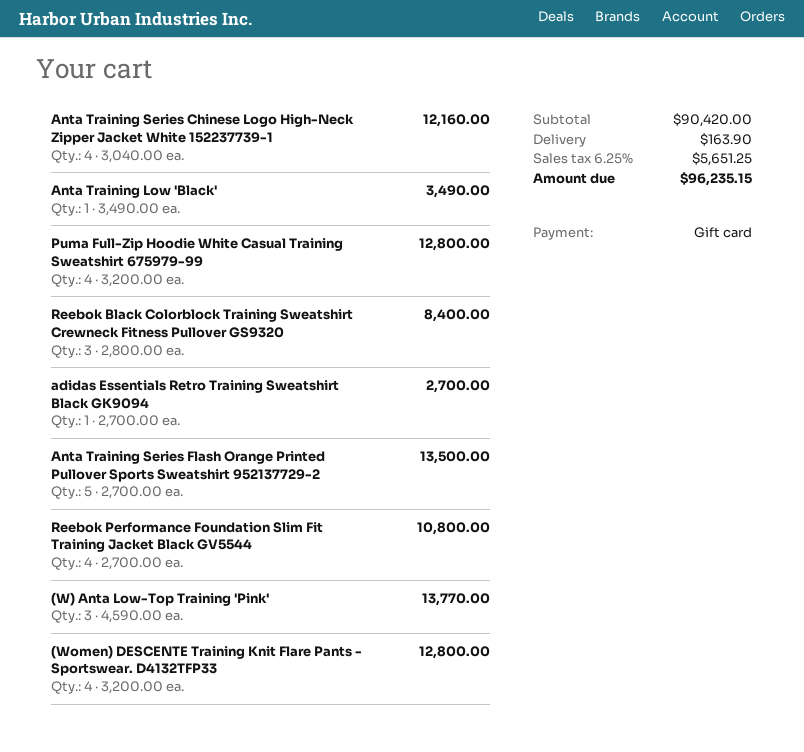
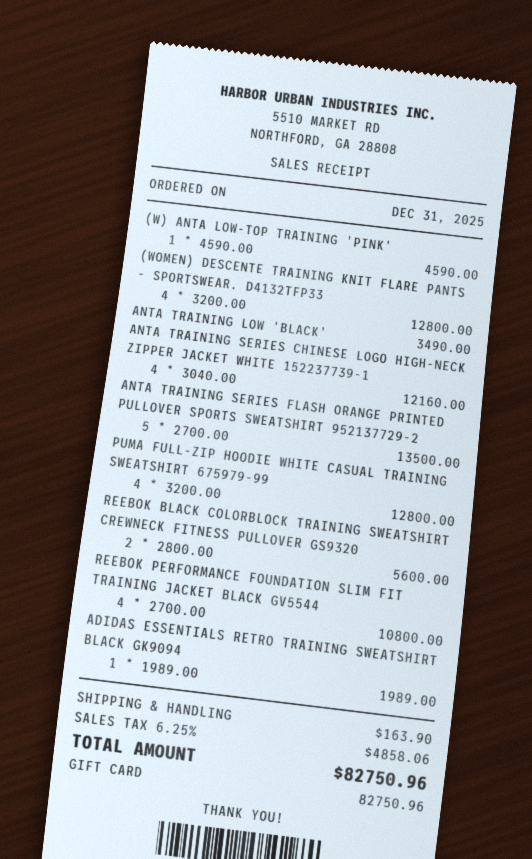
Reebok Black Colorblock Training Sweatshirt Crewneck Fitness Pullover GS9320: 3 x 2800.00 = 8400.00 -> 2 x 2800.00 = 5600.00
adidas Essentials Retro Training Sweatshirt Black GK9094: 1 x 2700.00 = 2700.00 -> 1 x 1989.00 = 1989.00
(W) Anta Low-Top Training 'Pink': 3 x 4590.00 = 13770.00 -> 1 x 4590.00 = 4590.00
tax: 6.25% = 5651.25 -> 6.25% = 4858.06
total: 96235.15 -> 82750.96

